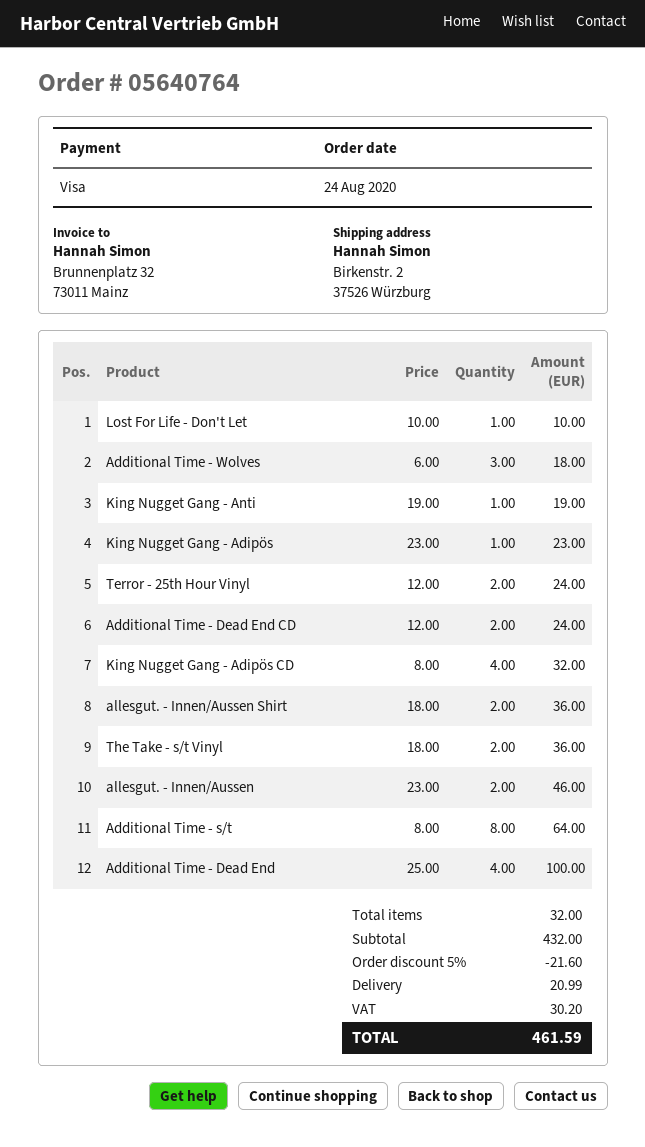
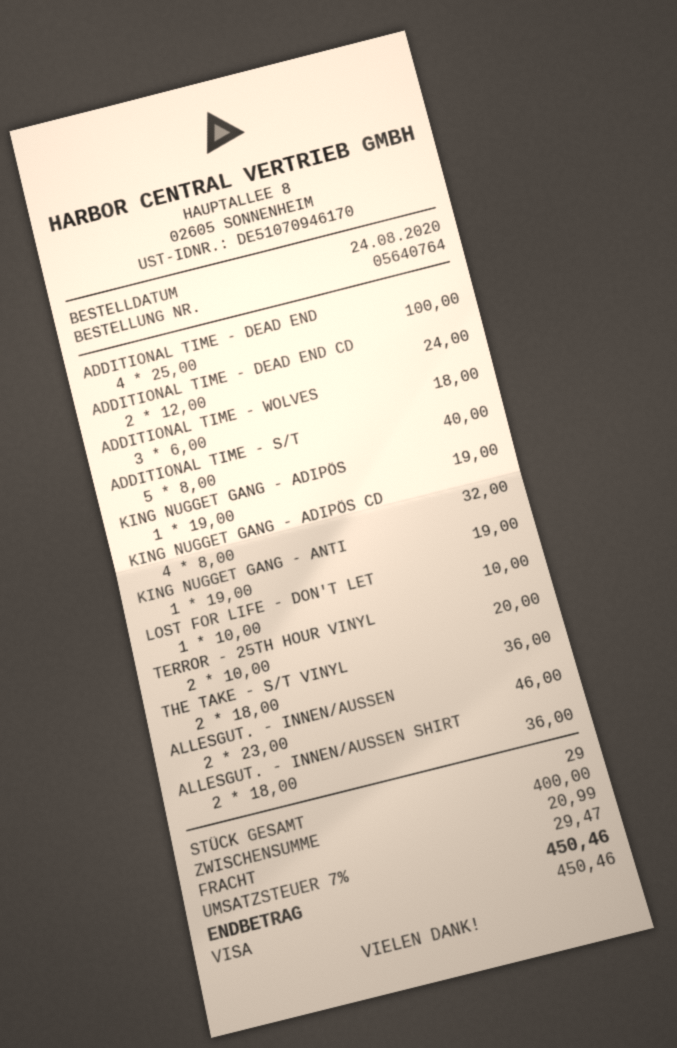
King Nugget Gang - Adipös: 1 x 23.00 = 23.00 -> 1 x 19.00 = 19.00
Terror - 25th Hour Vinyl: 2 x 12.00 = 24.00 -> 2 x 10.00 = 20.00
Additional Time - s/t: 8 x 8.00 = 64.00 -> 5 x 8.00 = 40.00
total quantity: 32 -> 29
subtotal: 432.00 -> 400.00
discount: 5% = 21.60 -> none
tax: 30.20 -> 29.47
total: 461.59 -> 450.46

